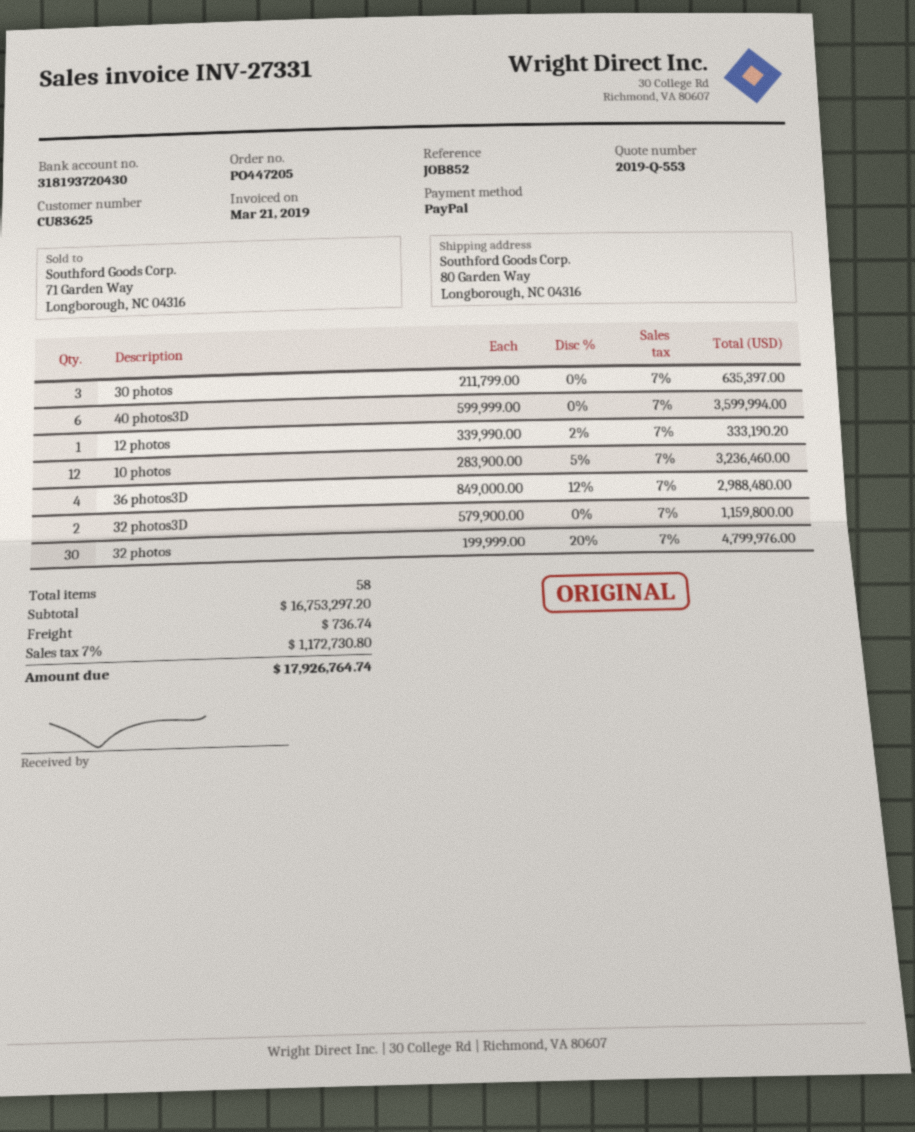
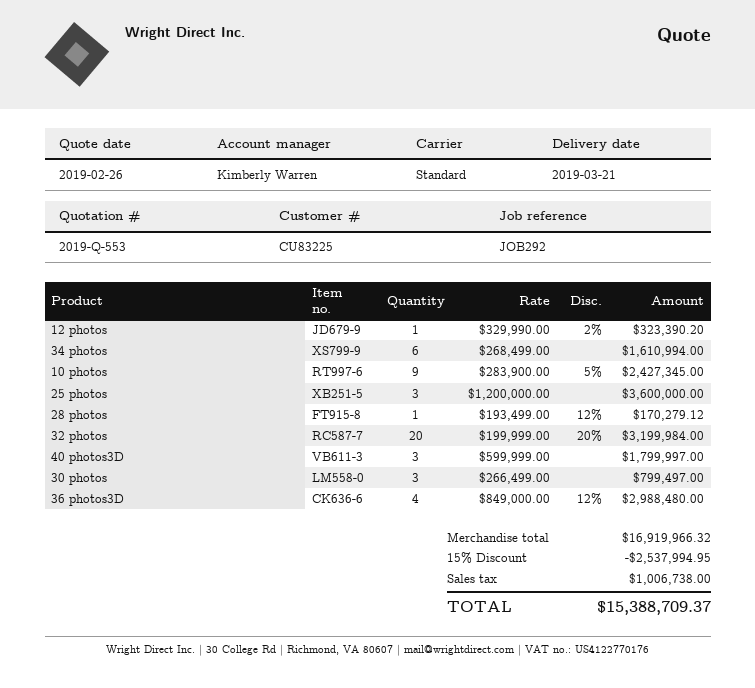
customer number: CU83625 -> CU83225
reference: JOB852 -> JOB292
30 photos: 3 x 211799.00 = 635397.00 -> 3 x 266499.00 = 799497.00
40 photos3D: 6 x 599999.00 = 3599994.00 -> 3 x 599999.00 = 1799997.00
12 photos: 1 x 339990.00 - 2% = 333190.20 -> 1 x 329990.00 - 2% = 323390.20
10 photos: 12 x 283900.00 - 5% = 3236460.00 -> 9 x 283900.00 - 5% = 2427345.00
32 photos3D: 2 x 579900.00 = 1159800.00 -> none
32 photos: 30 x 199999.00 - 20% = 4799976.00 -> 20 x 199999.00 - 20% = 3199984.00
34 photos: none -> 6 x 268499.00 = 1610994.00
25 photos: none -> 3 x 1200000.00 = 3600000.00
28 photos: none -> 1 x 193499.00 - 12% = 170279.12
subtotal: 16753297.20 -> 16919966.32
discount: none -> 15% = 2537994.95
shipping: 736.74 -> none
tax: 1172730.80 -> 1006738.00
total: 17926764.74 -> 15388709.37

